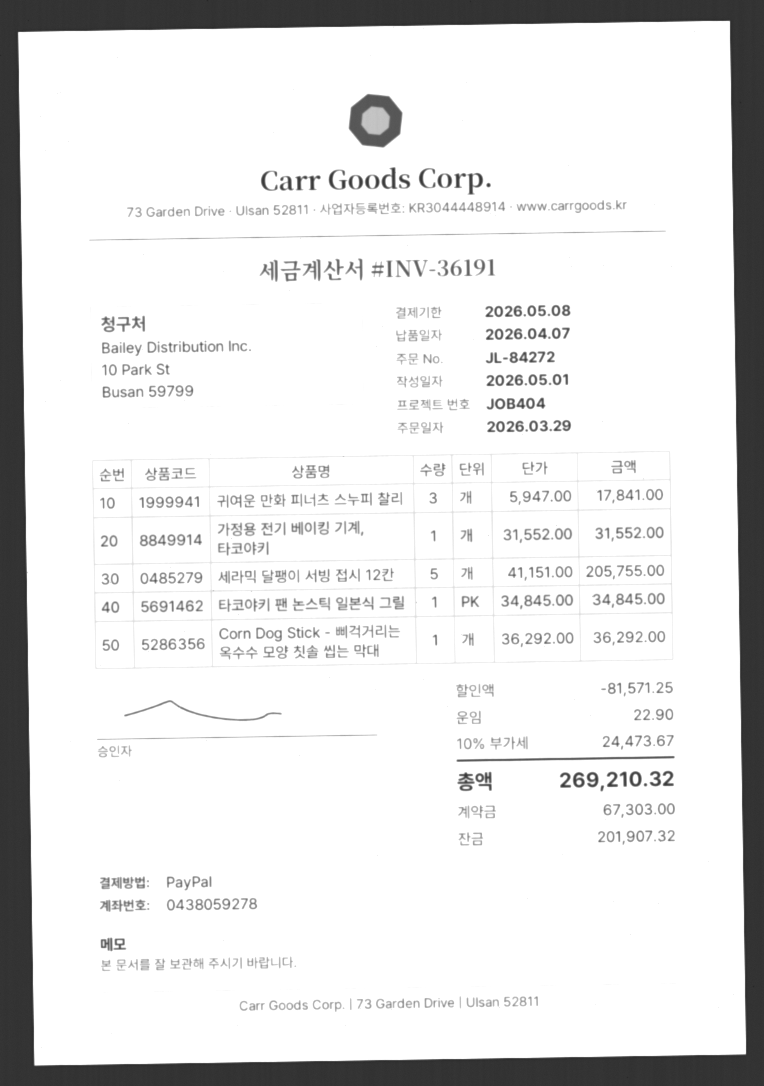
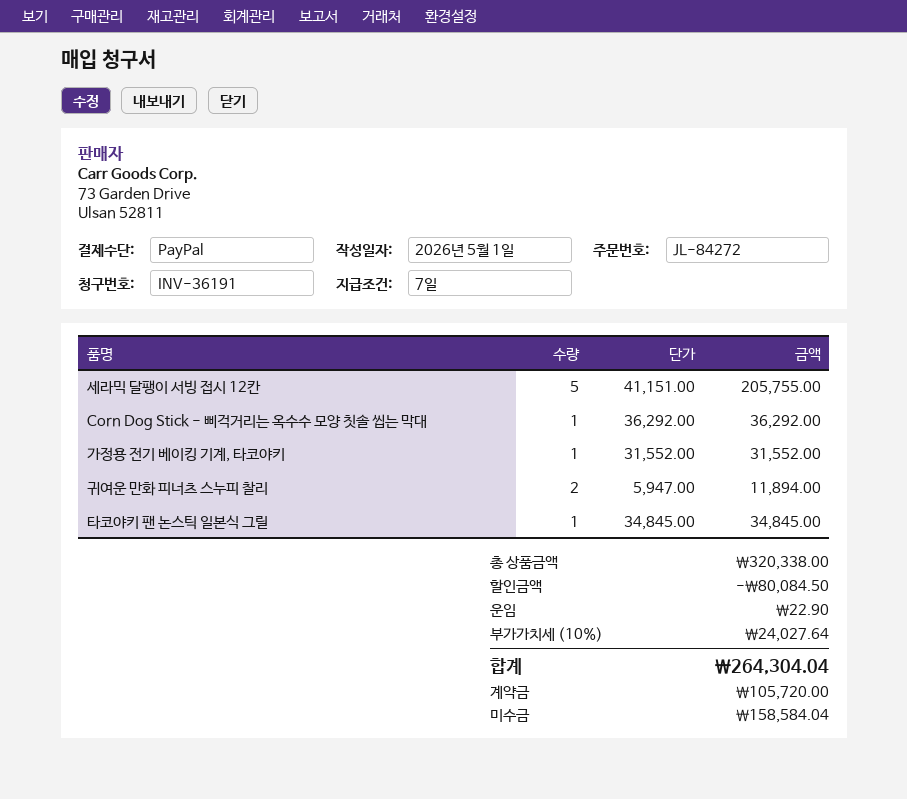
귀여운 만화 피너츠 스누피 찰리: 3 x 5947.00 = 17841.00 -> 2 x 5947.00 = 11894.00
discount: 81571.25 -> 80084.50
tax: 10% = 24473.67 -> 10% = 24027.64
total: 269210.32 -> 264304.04
deposit: 67303.00 -> 105720.00
balance: 201907.32 -> 158584.04

